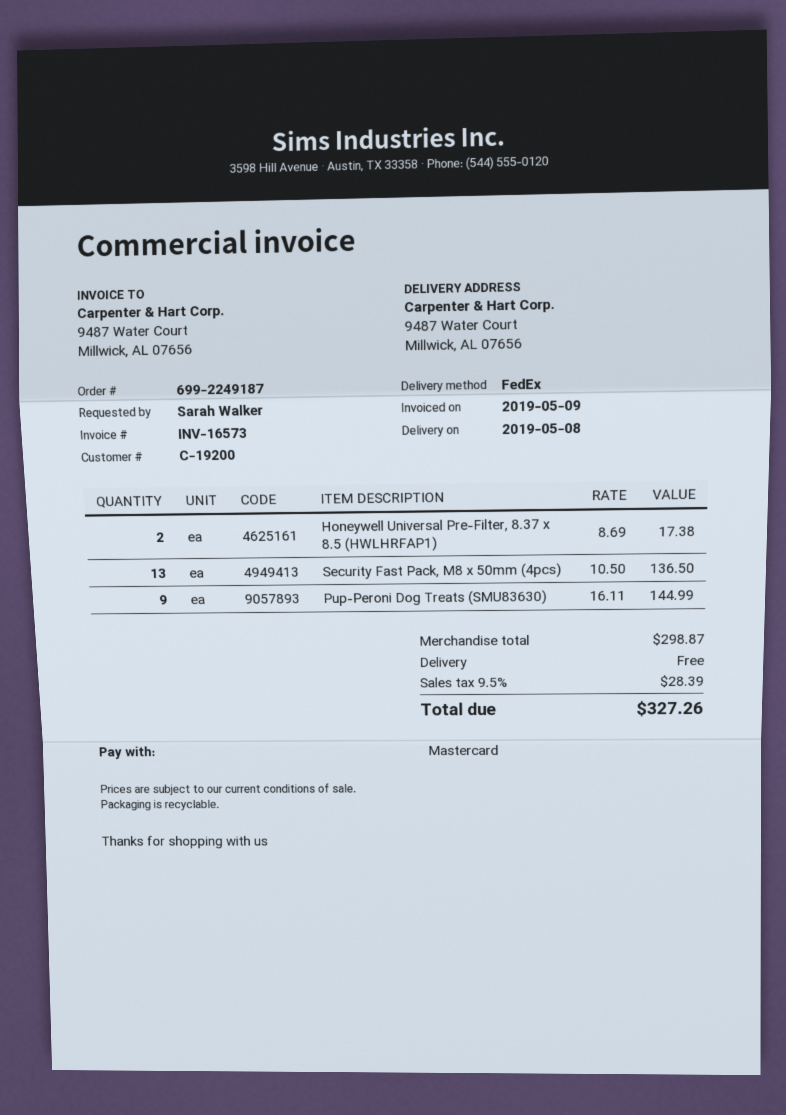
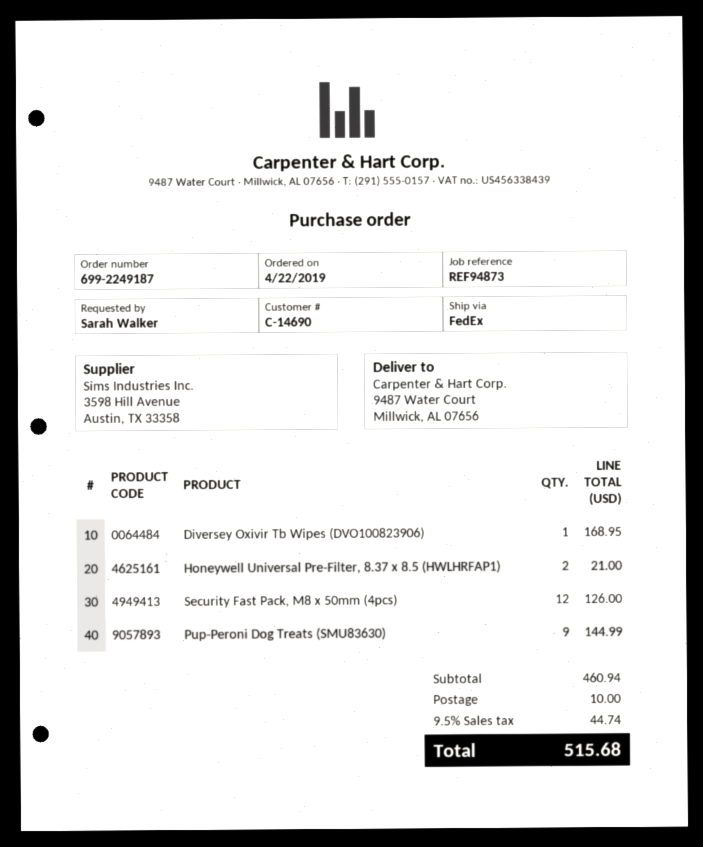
customer number: C-19200 -> C-14690
Honeywell Universal Pre-Filter, 8.37 x 8.5 (HWLHRFAP1): 2 for 17.38 -> 2 for 21.00
Security Fast Pack, M8 x 50mm (4pcs): 13 for 136.50 -> 12 for 126.00
Diversey Oxivir Tb Wipes (DVO100823906): none -> 1 for 168.95
subtotal: 298.87 -> 460.94
shipping: 0.00 -> 10.00
tax: 9.5% = 28.39 -> 9.5% = 44.74
total: 327.26 -> 515.68

